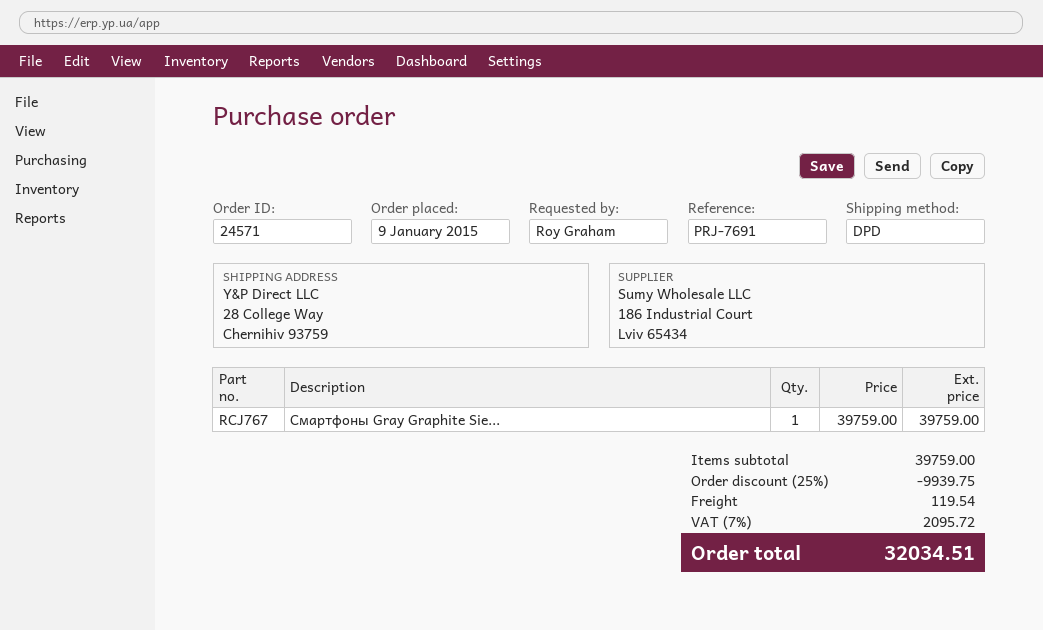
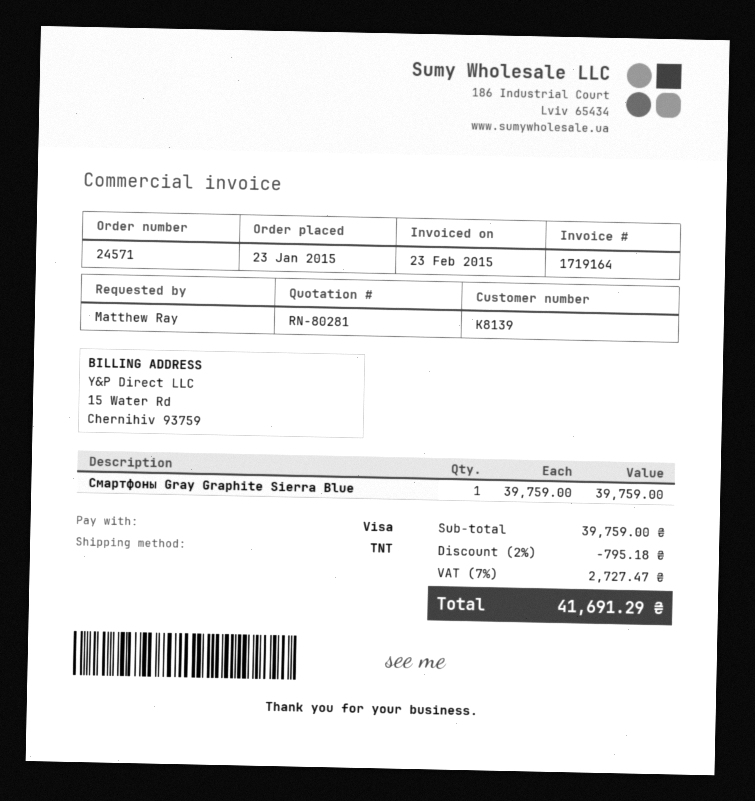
order date: 2015-01-09 -> 2015-01-23
ordered by: Roy Graham -> Matthew Ray
shipping method: DPD -> TNT
discount: 25% = 9939.75 -> 2% = 795.18
shipping: 119.54 -> none
tax: 7% = 2095.72 -> 7% = 2727.47
total: 32034.51 -> 41691.29

